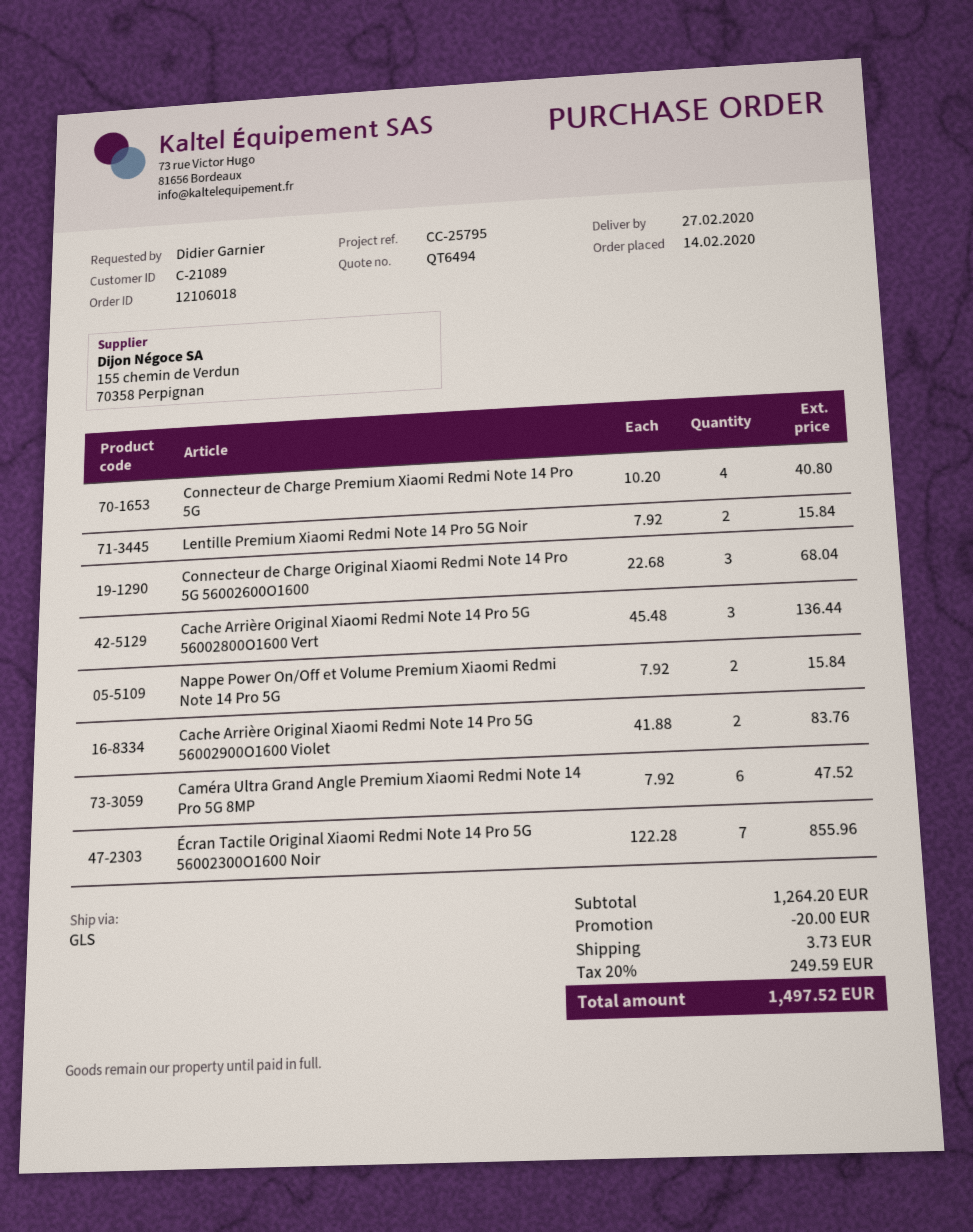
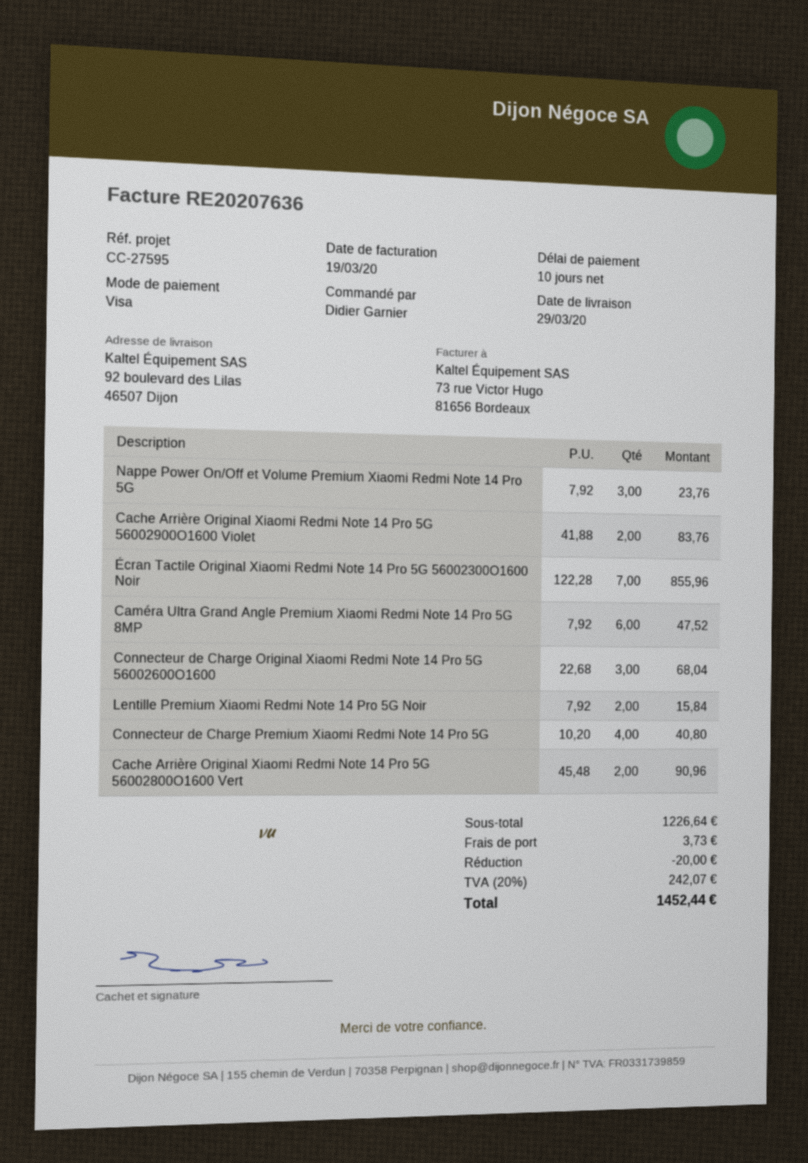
delivery date: 2020-02-27 -> 2020-03-29
reference: CC-25795 -> CC-27595
Cache Arrière Original Xiaomi Redmi Note 14 Pro 5G 56002800O1600 Vert: 3 x 45.48 = 136.44 -> 2 x 45.48 = 90.96
Nappe Power On/Off et Volume Premium Xiaomi Redmi Note 14 Pro 5G: 2 x 7.92 = 15.84 -> 3 x 7.92 = 23.76
subtotal: 1264.20 -> 1226.64
tax: 20% = 249.59 -> 20% = 242.07
total: 1497.52 -> 1452.44

